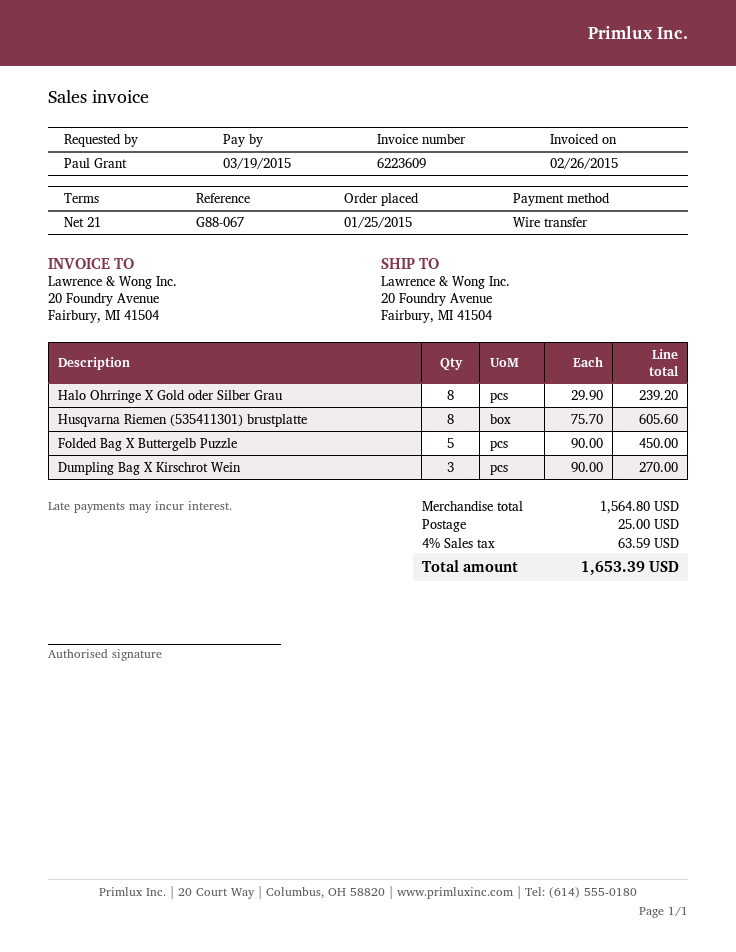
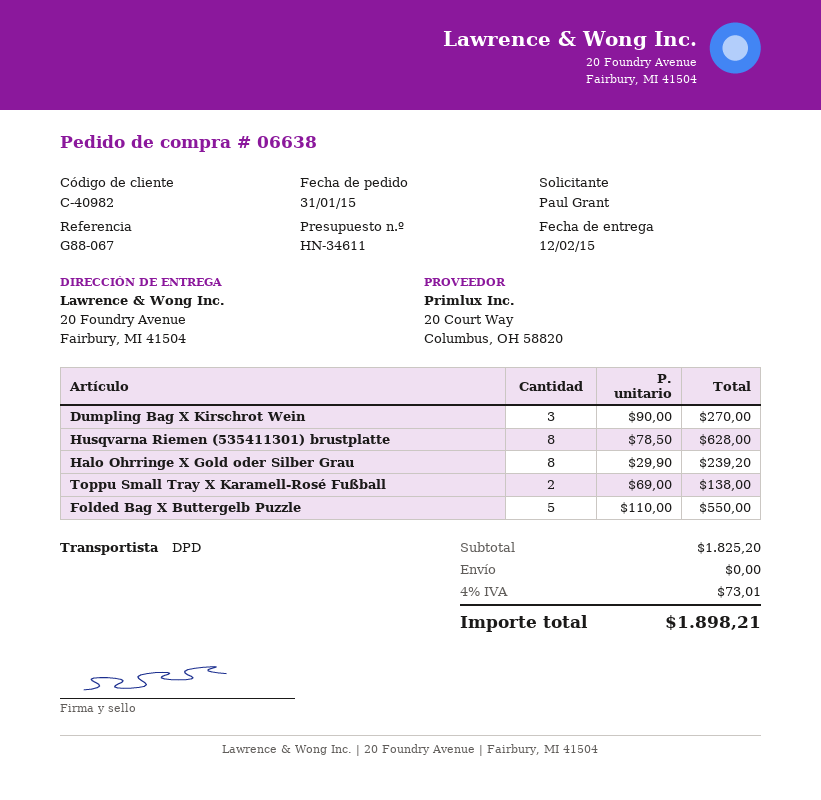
order date: 2015-01-25 -> 2015-01-31
Husqvarna Riemen (535411301) brustplatte: 8 x 75.70 = 605.60 -> 8 x 78.50 = 628.00
Folded Bag X Buttergelb Puzzle: 5 x 90.00 = 450.00 -> 5 x 110.00 = 550.00
Toppu Small Tray X Karamell-Rosé Fußball: none -> 2 x 69.00 = 138.00
subtotal: 1564.80 -> 1825.20
shipping: 25.00 -> 0.00
tax: 4% = 63.59 -> 4% = 73.01
total: 1653.39 -> 1898.21

